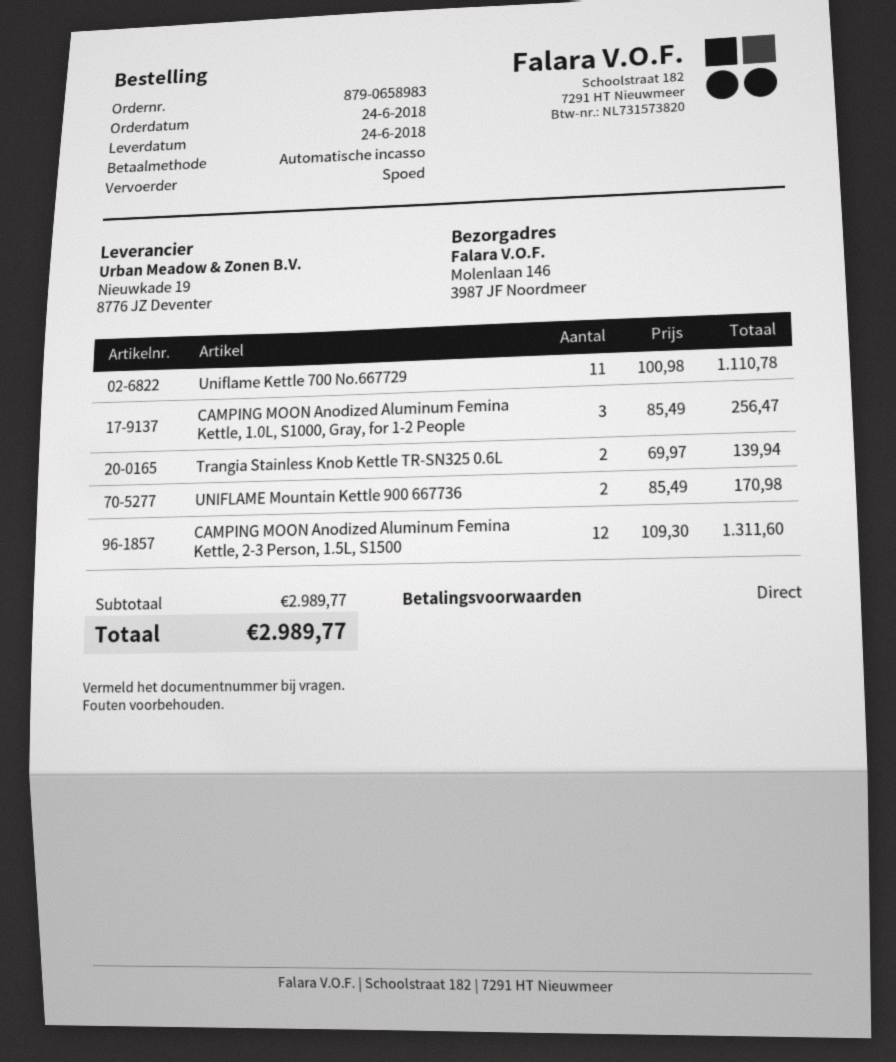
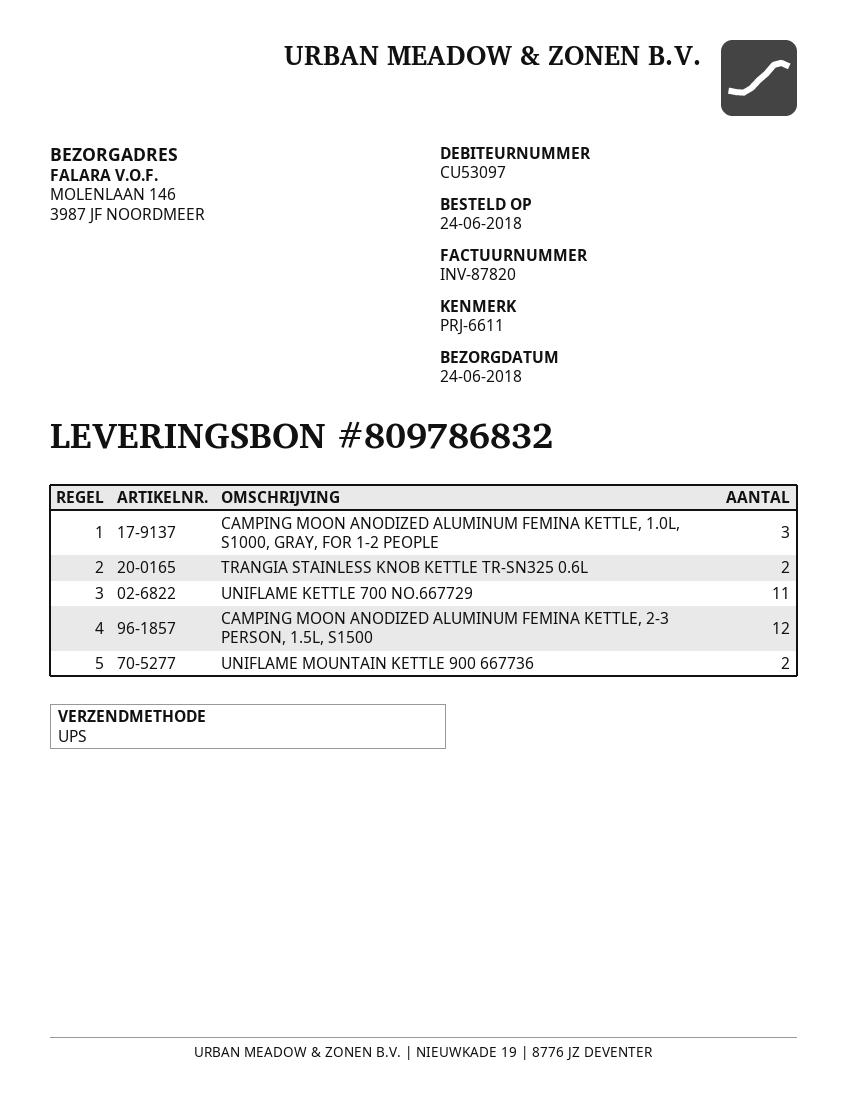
shipping method: express -> UPS

